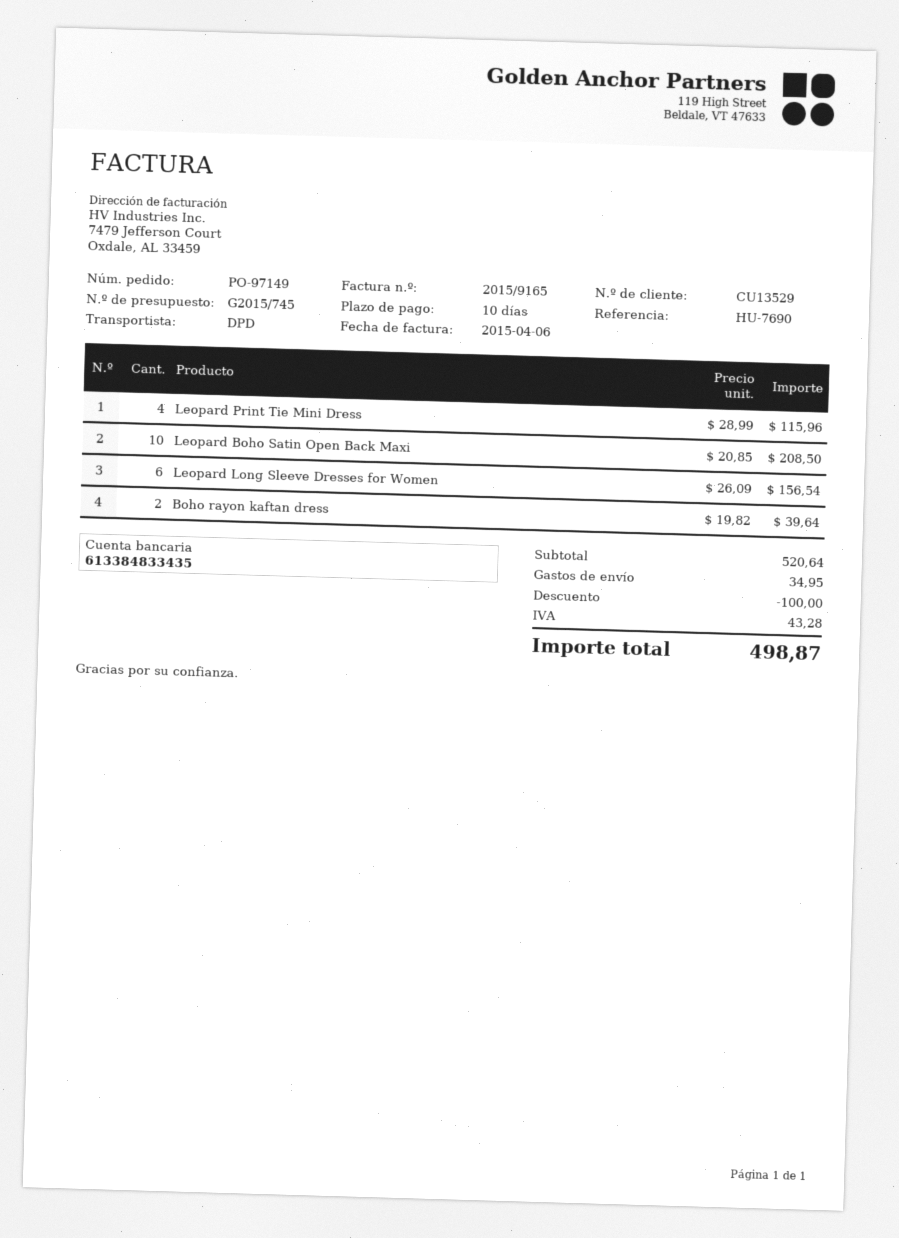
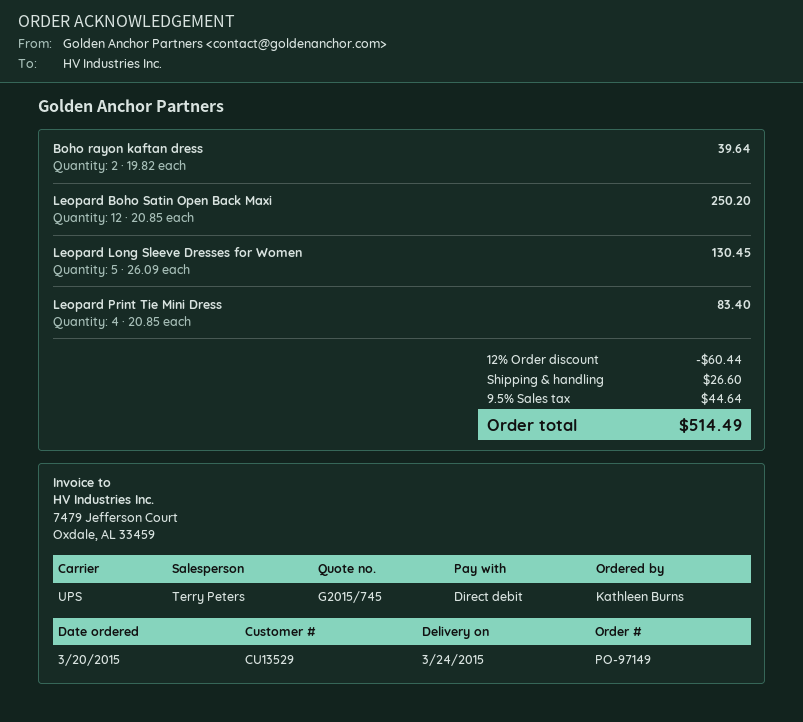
shipping method: DPD -> UPS
Leopard Print Tie Mini Dress: 4 x 28.99 = 115.96 -> 4 x 20.85 = 83.40
Leopard Boho Satin Open Back Maxi: 10 x 20.85 = 208.50 -> 12 x 20.85 = 250.20
Leopard Long Sleeve Dresses for Women: 6 x 26.09 = 156.54 -> 5 x 26.09 = 130.45
discount: 100.00 -> 60.44
shipping: 34.95 -> 26.60
tax: 43.28 -> 44.64
total: 498.87 -> 514.49

